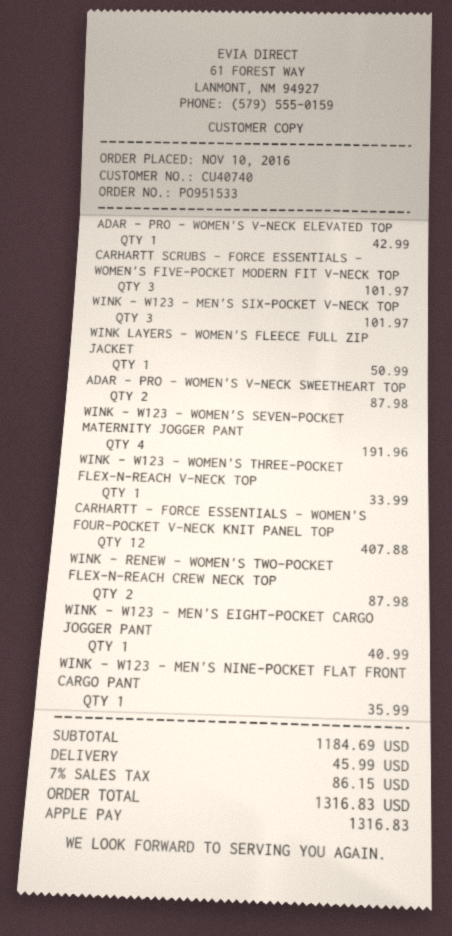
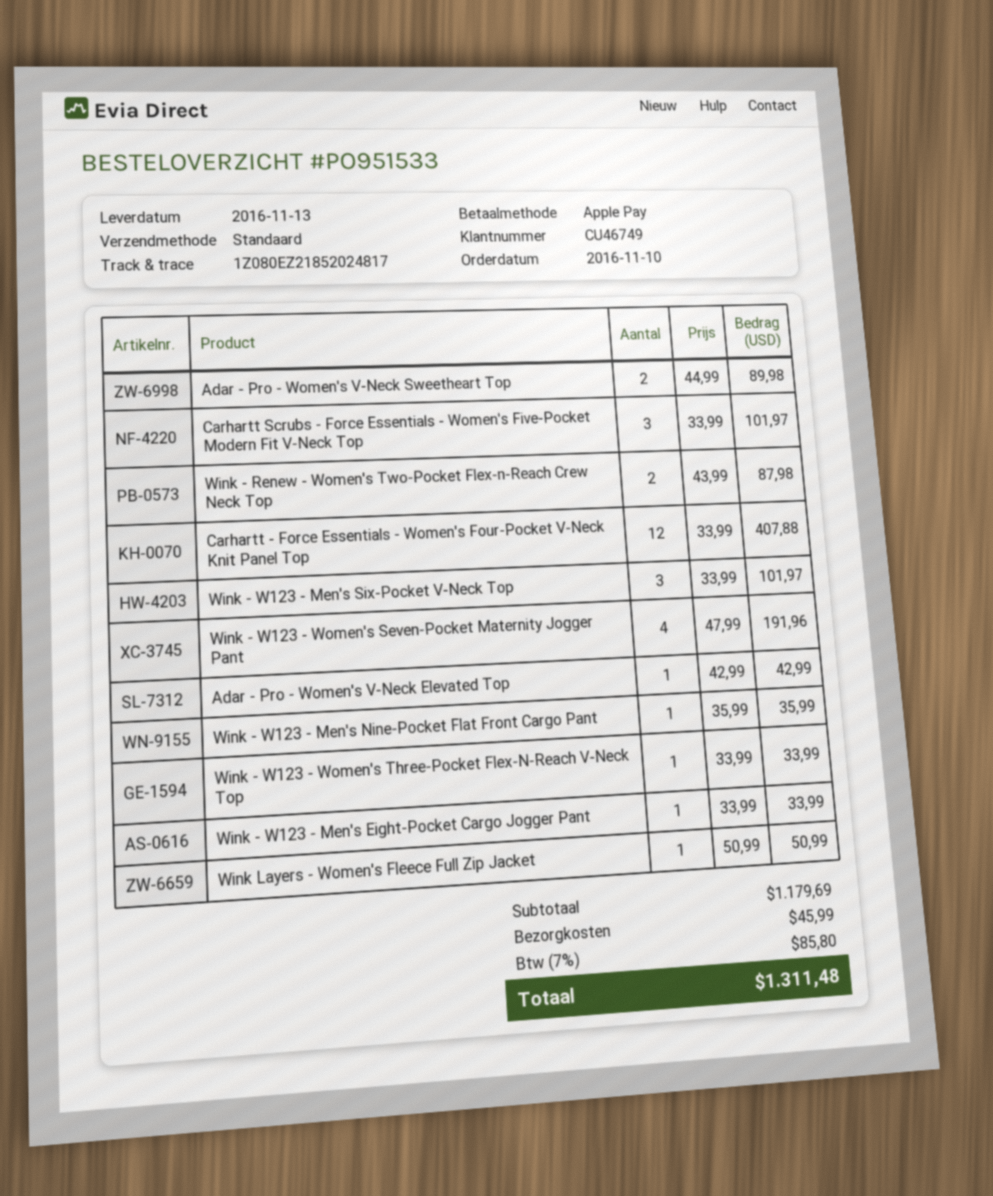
customer number: CU40740 -> CU46749
ADAR - PRO - WOMEN'S V-NECK SWEETHEART TOP: 2 for 87.98 -> 2 for 89.98
WINK - W123 - MEN'S EIGHT-POCKET CARGO JOGGER PANT: 1 for 40.99 -> 1 for 33.99
subtotal: 1184.69 -> 1179.69
tax: 7% = 86.15 -> 7% = 85.80
total: 1316.83 -> 1311.48

